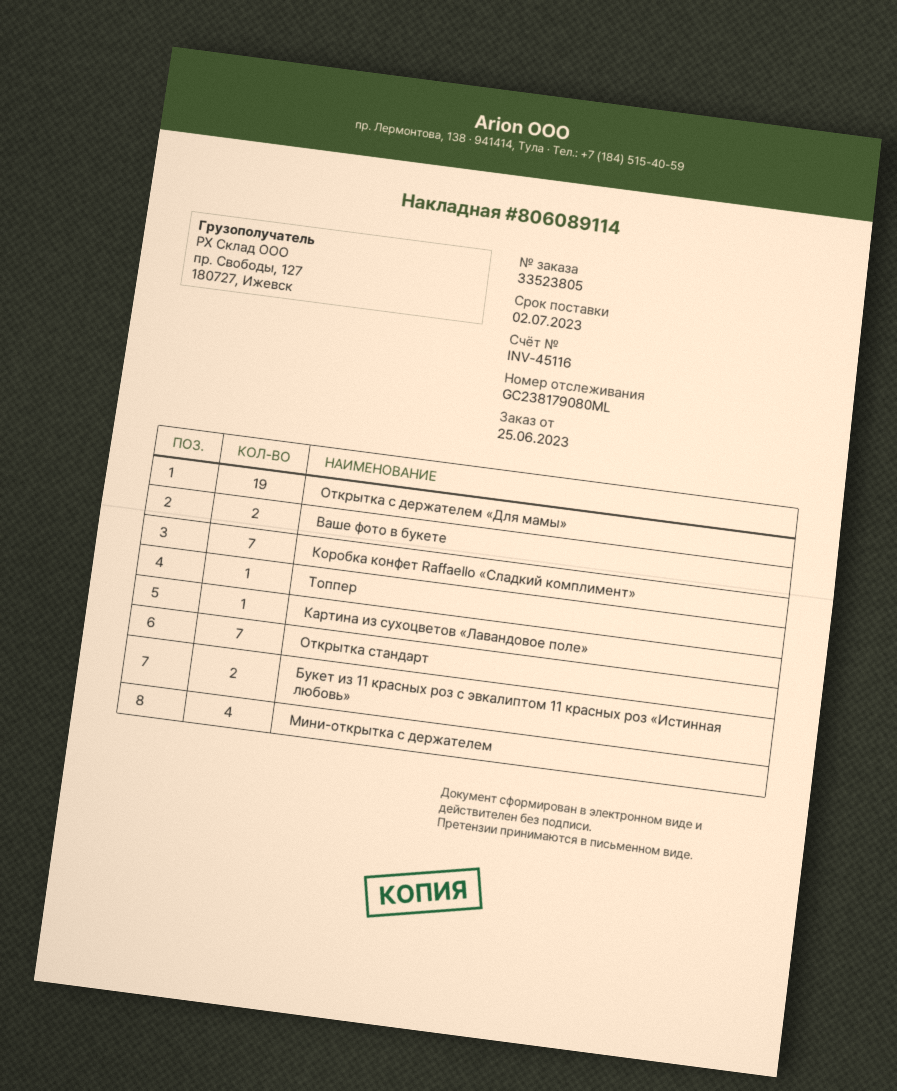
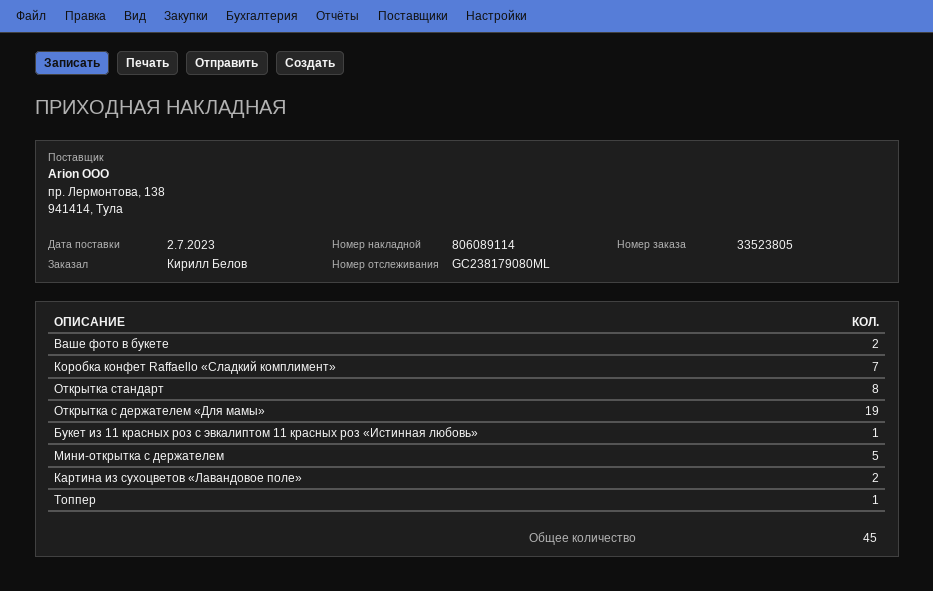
Картина из сухоцветов «Лавандовое поле»: 1 -> 2
Открытка стандарт: 7 -> 8
Букет из 11 красных роз с эвкалиптом 11 красных роз «Истинная любовь»: 2 -> 1
Мини-открытка с держателем: 4 -> 5

